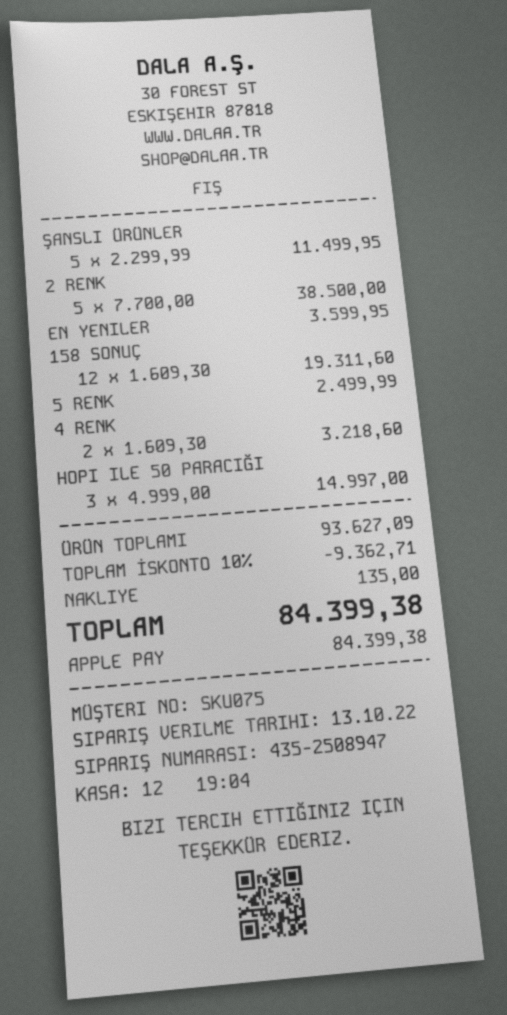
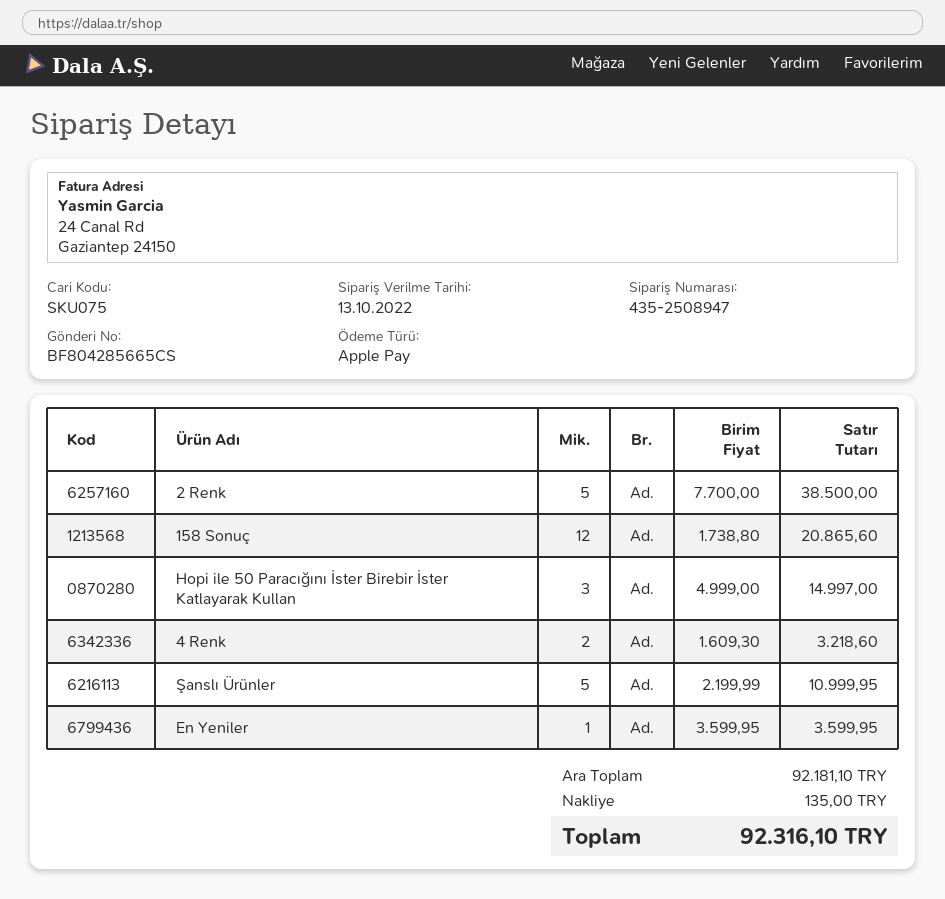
ŞANSLI ÜRÜNLER: 5 x 2299.99 = 11499.95 -> 5 x 2199.99 = 10999.95
158 SONUÇ: 12 x 1609.30 = 19311.60 -> 12 x 1738.80 = 20865.60
5 RENK: 1 x 2499.99 = 2499.99 -> none
subtotal: 93627.09 -> 92181.10
discount: 10% = 9362.71 -> none
total: 84399.38 -> 92316.10

